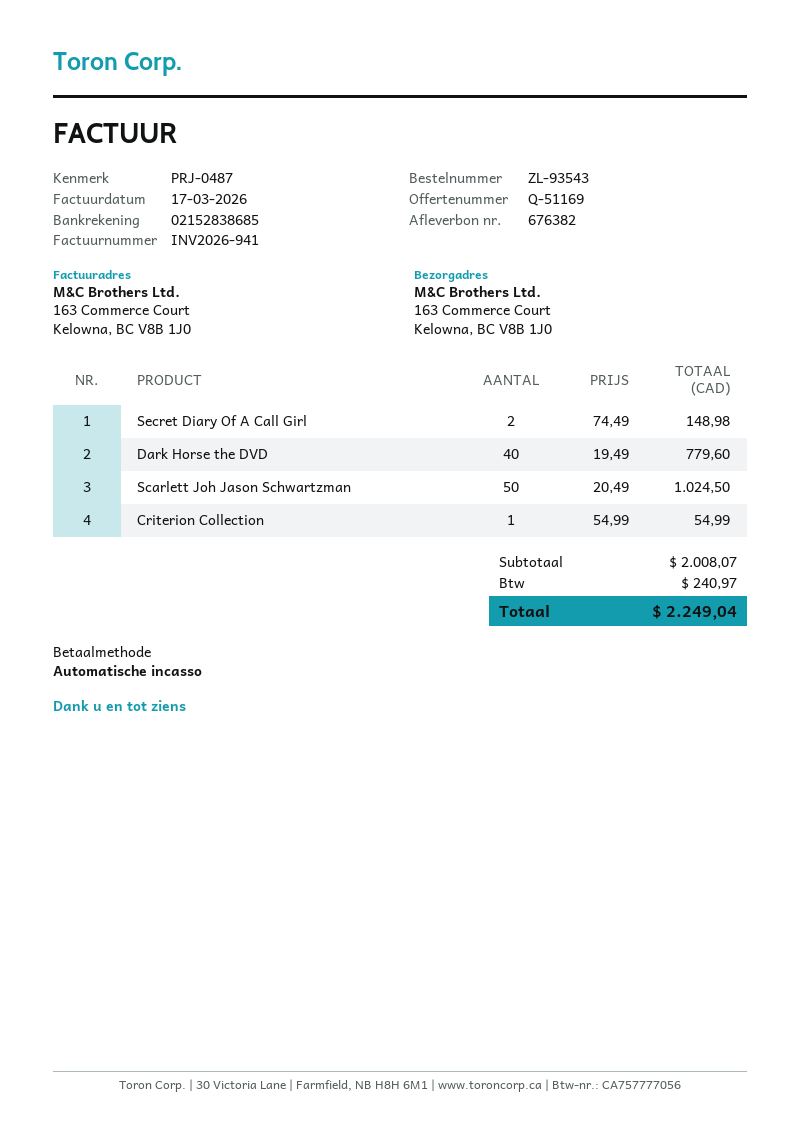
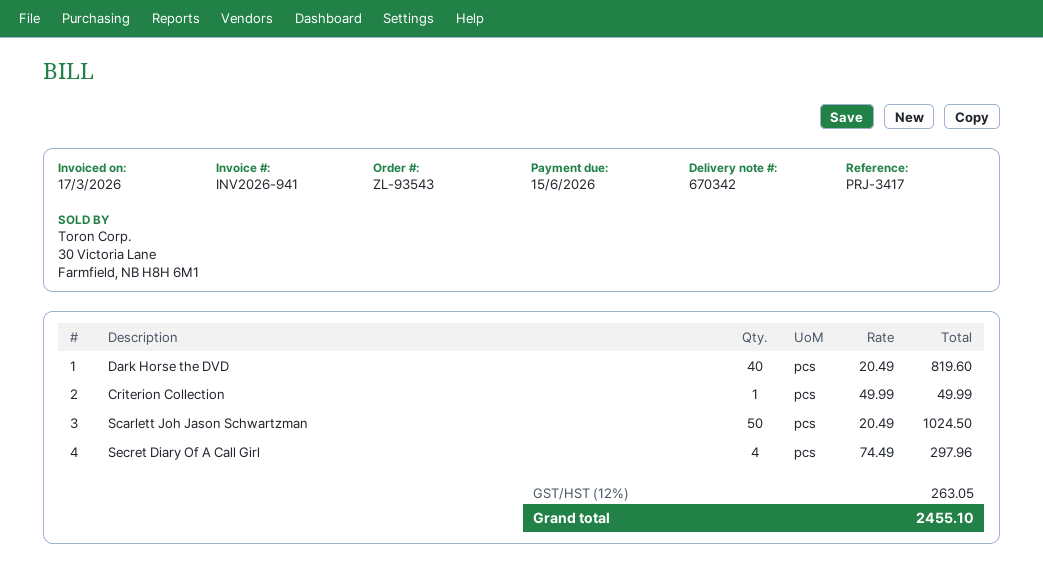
delivery note number: 676382 -> 670342
reference: PRJ-0487 -> PRJ-3417
Secret Diary Of A Call Girl: 2 x 74.49 = 148.98 -> 4 x 74.49 = 297.96
Dark Horse the DVD: 40 x 19.49 = 779.60 -> 40 x 20.49 = 819.60
Criterion Collection: 1 x 54.99 = 54.99 -> 1 x 49.99 = 49.99
tax: 240.97 -> 263.05
total: 2249.04 -> 2455.10

